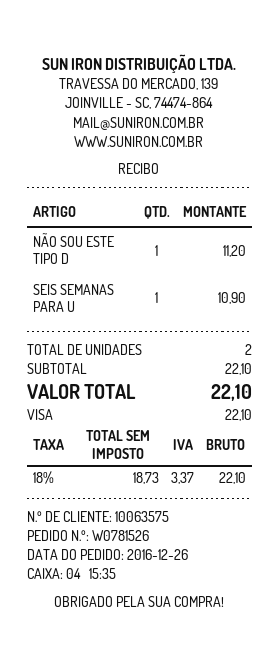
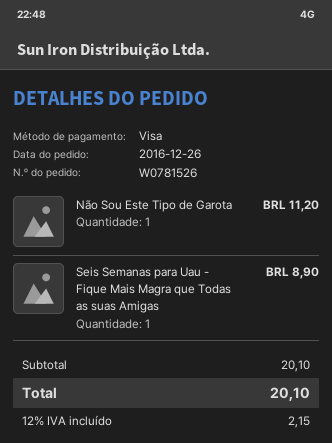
SEIS SEMANAS PARA U: 1 for 10.90 -> 1 for 8.90
subtotal: 22.10 -> 20.10
tax: 18% = 3.37 -> 12% = 2.15
total: 22.10 -> 20.10

